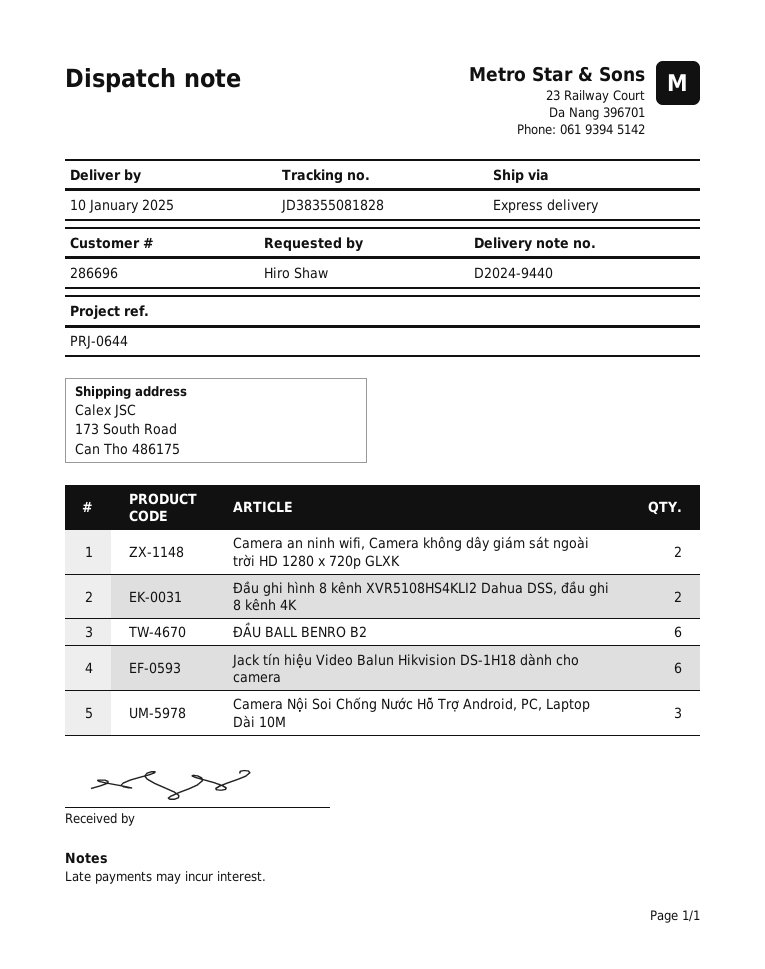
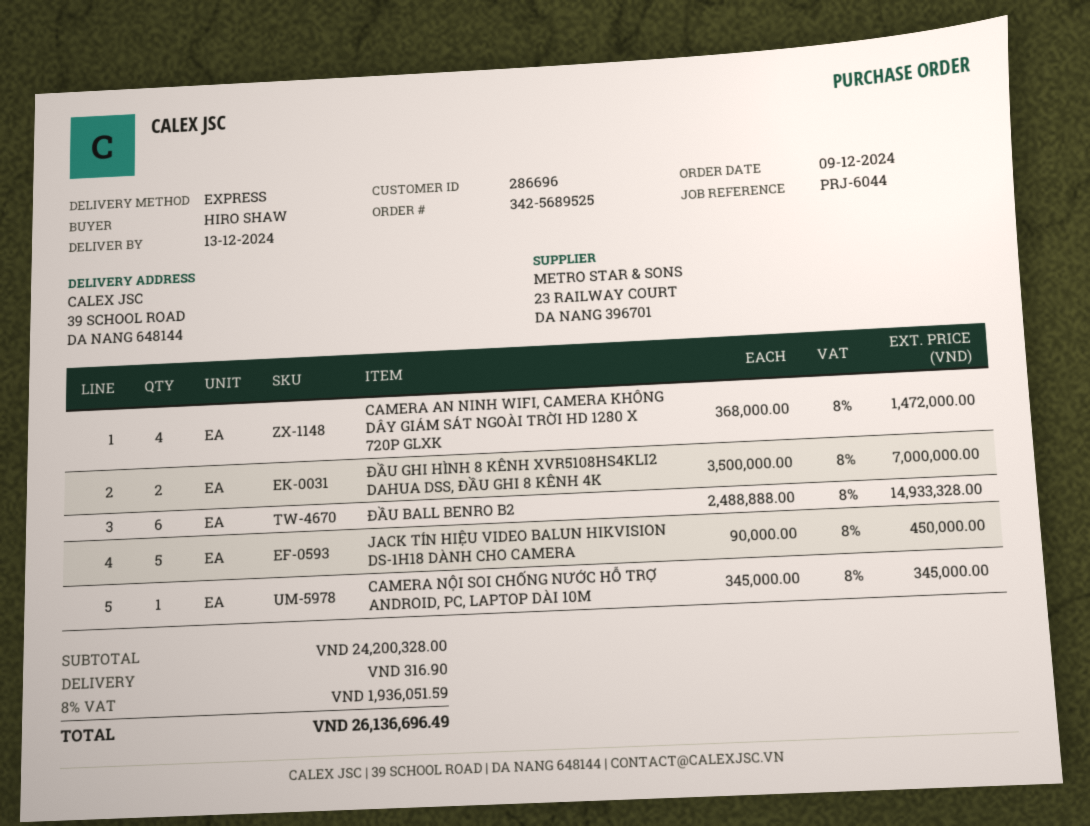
delivery date: 2025-01-10 -> 2024-12-13
reference: PRJ-0644 -> PRJ-6044
ship to: 173 South Road, Can Tho 486175 -> 39 SCHOOL ROAD, DA NANG 648144
Camera an ninh wifi, Camera không dây giám sát ngoài trời HD 1280 x 720p GLXK: 2 -> 4
Jack tín hiệu Video Balun Hikvision DS-1H18 dành cho camera: 6 -> 5
Camera Nội Soi Chống Nước Hỗ Trợ Android, PC, Laptop Dài 10M: 3 -> 1

